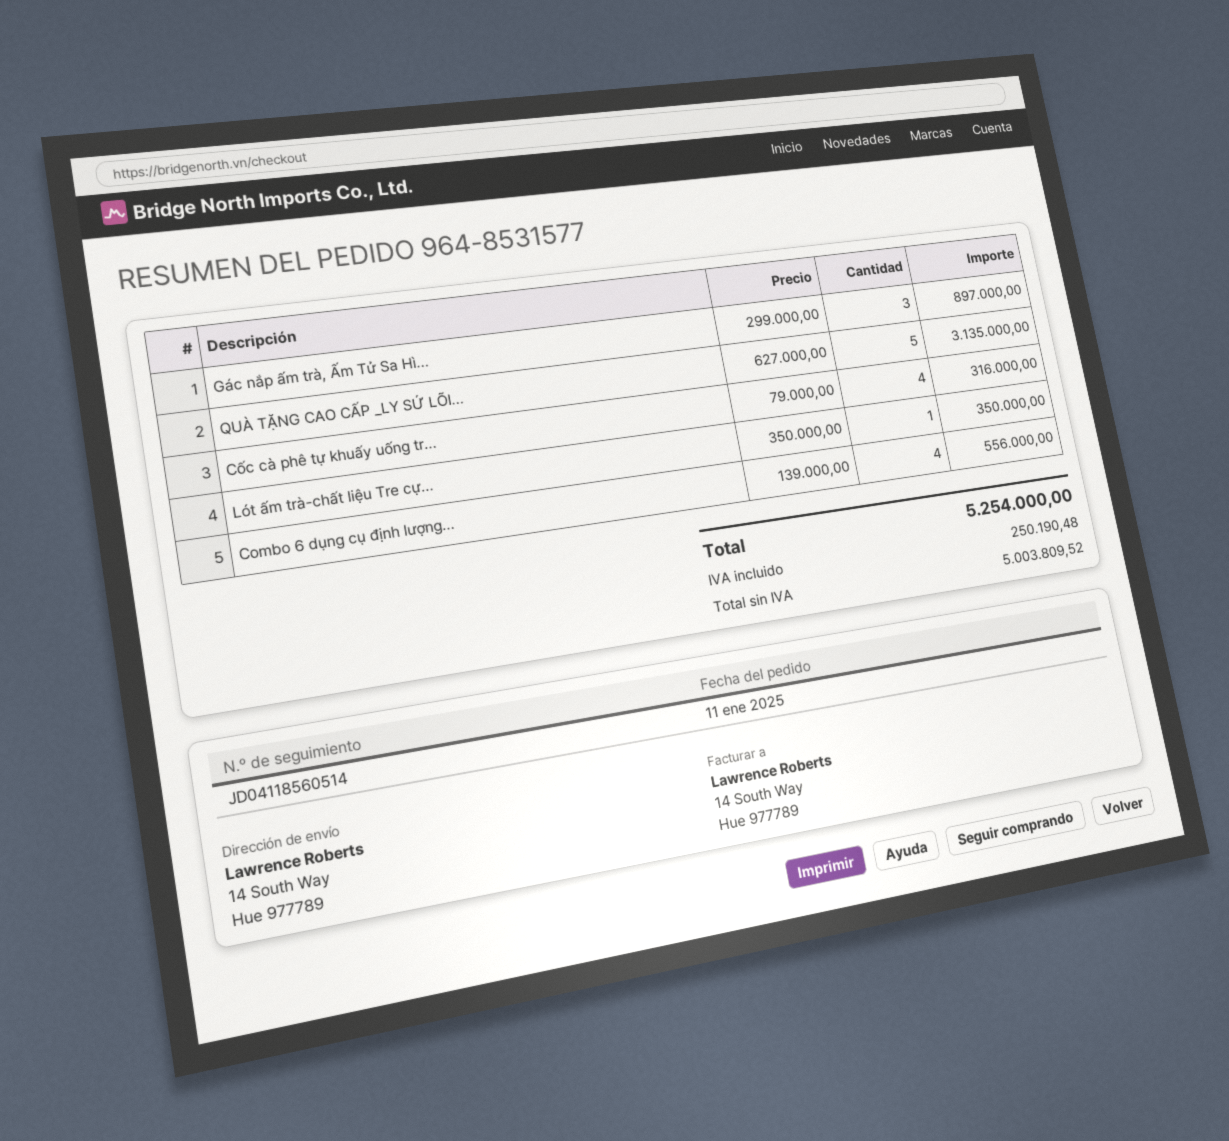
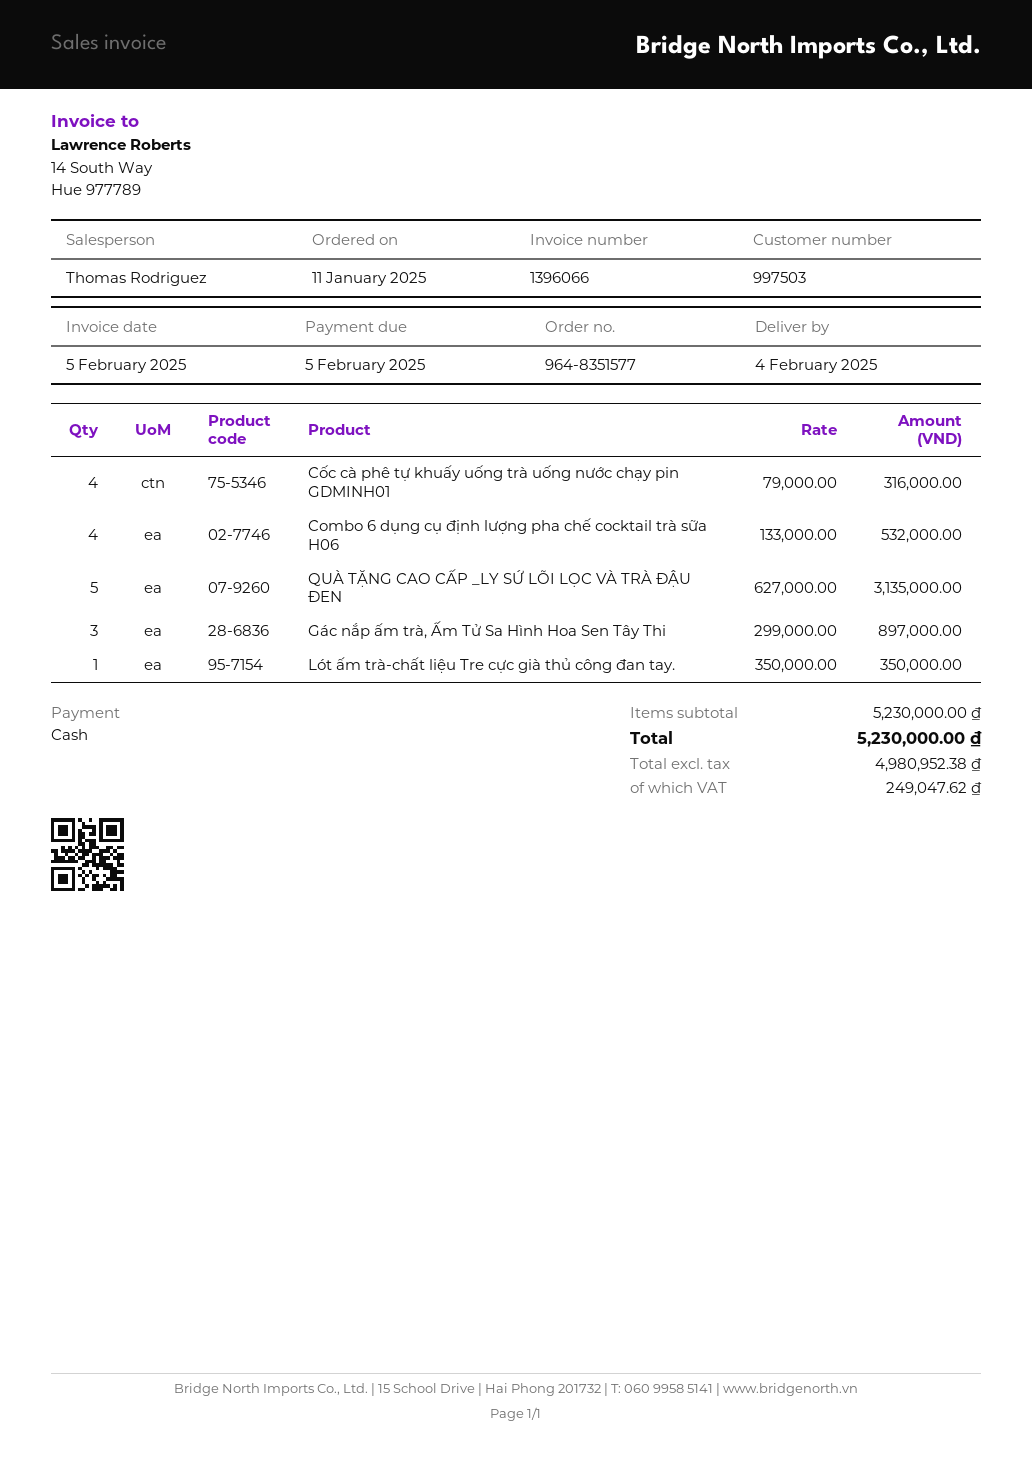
order number: 964-8531577 -> 964-8351577
Combo 6 dụng cụ định lượng...: 4 x 139000.00 = 556000.00 -> 4 x 133000.00 = 532000.00
net: 5003809.52 -> 4980952.38
tax: 250190.48 -> 249047.62
total: 5254000.00 -> 5230000.00

